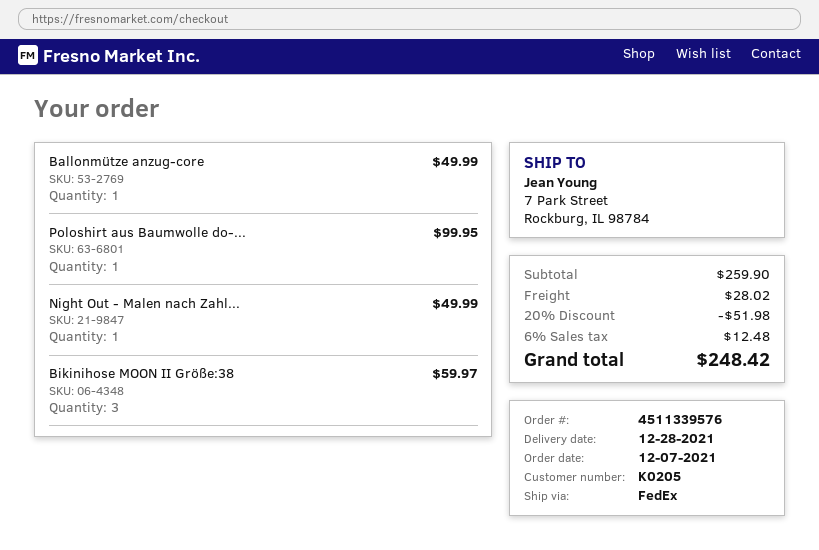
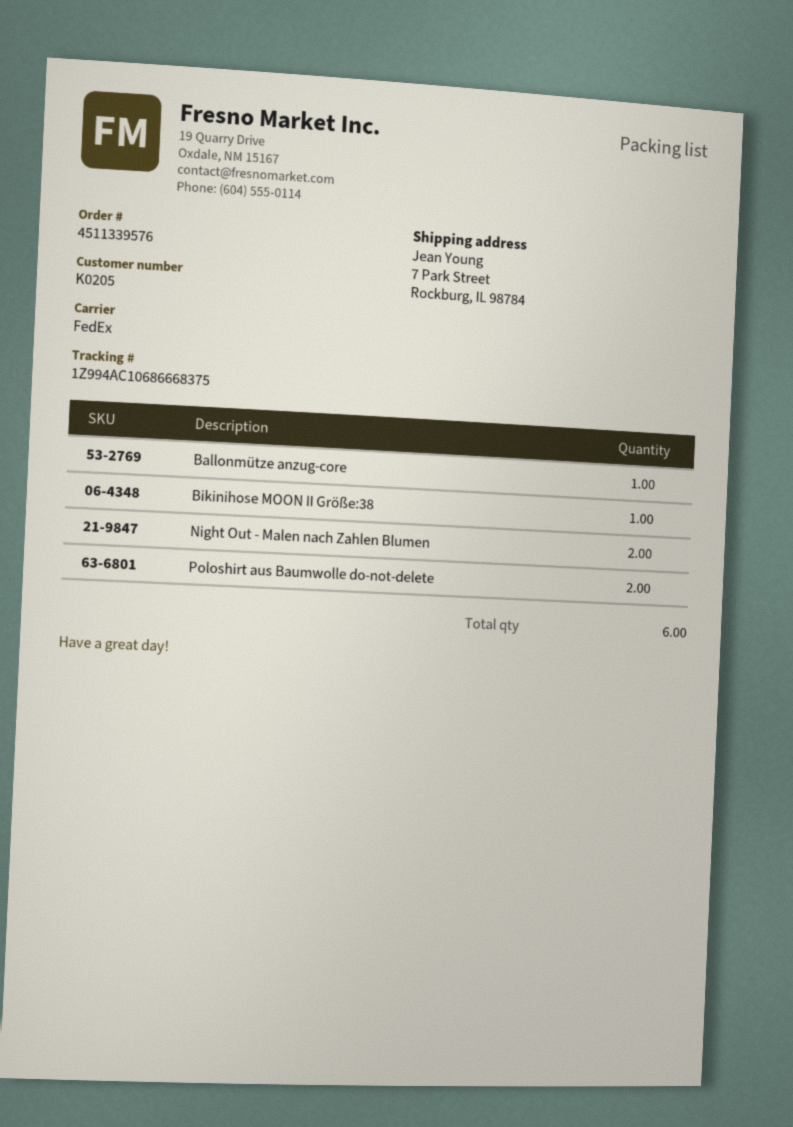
Poloshirt aus Baumwolle do-...: 1 -> 2
Night Out - Malen nach Zahl...: 1 -> 2
Bikinihose MOON II Größe:38: 3 -> 1

